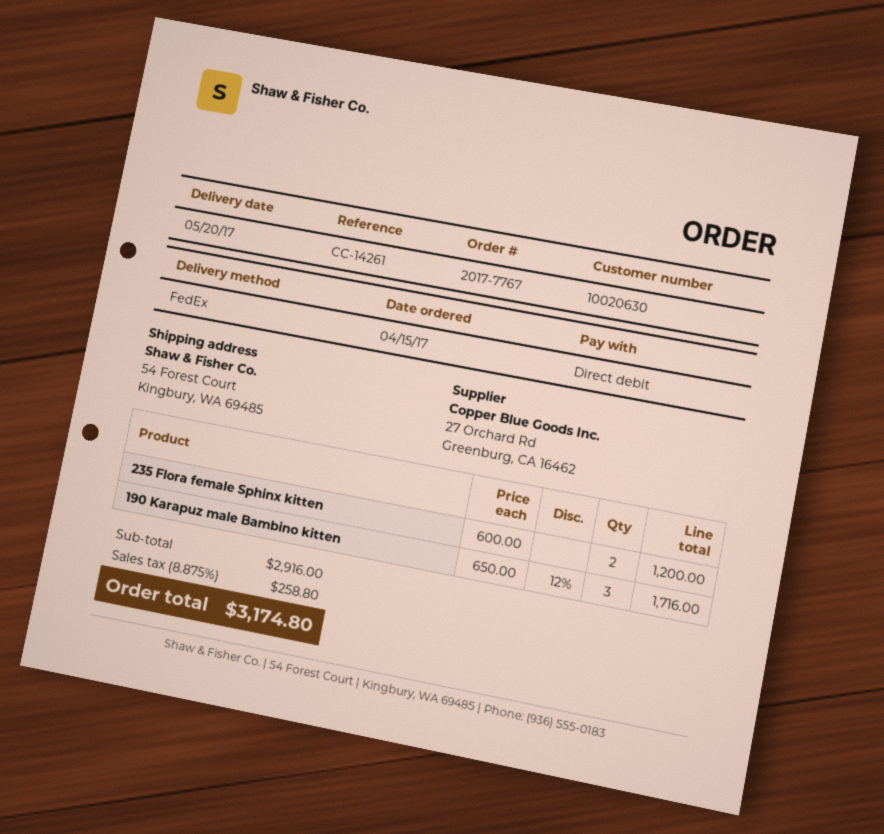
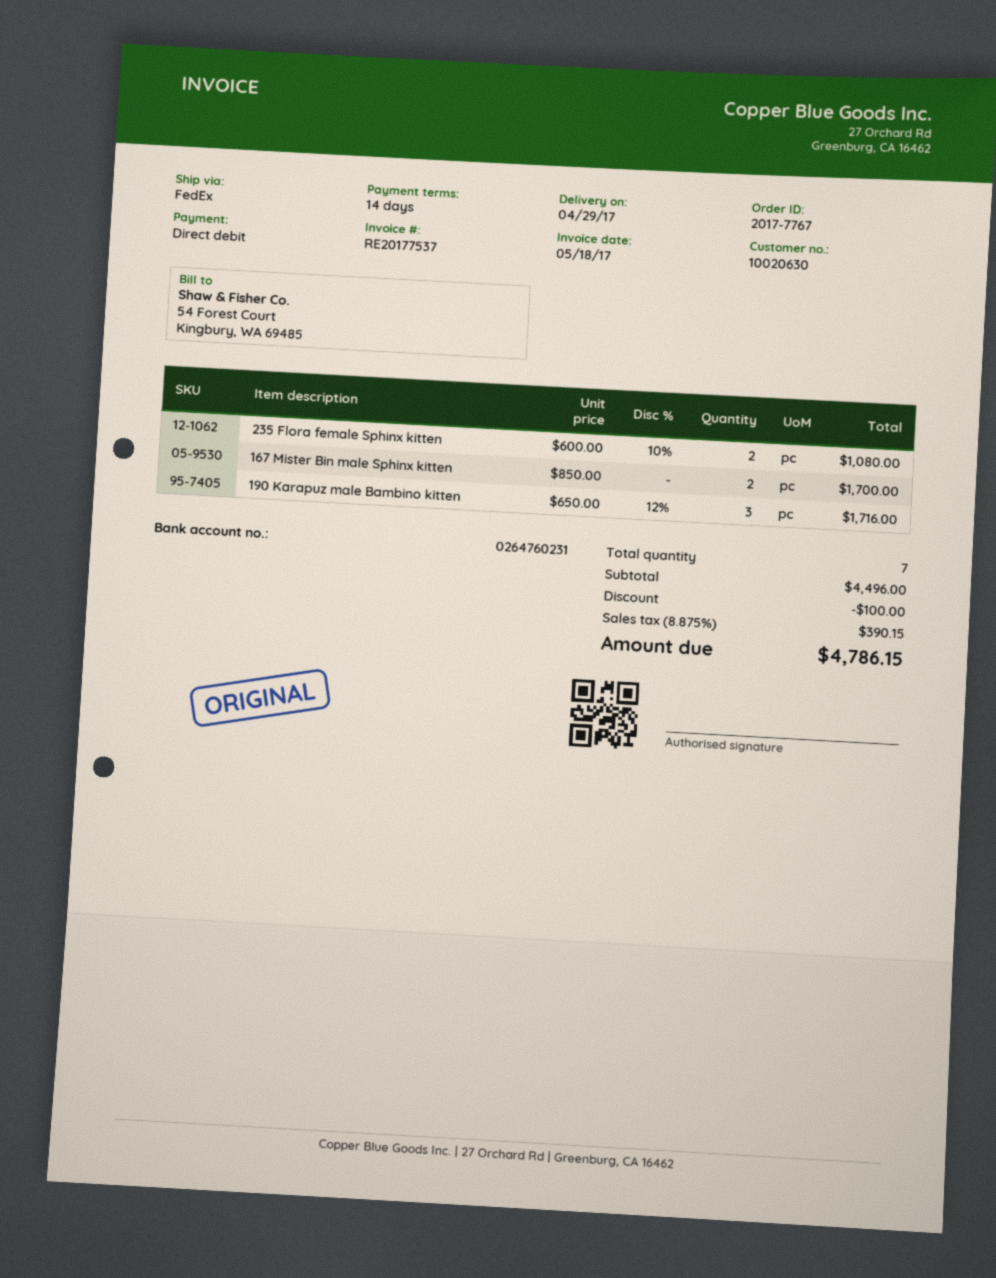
delivery date: 2017-05-20 -> 2017-04-29
235 Flora female Sphinx kitten: 2 x 600.00 = 1200.00 -> 2 x 600.00 - 10% = 1080.00
167 Mister Bin male Sphinx kitten: none -> 2 x 850.00 = 1700.00
subtotal: 2916.00 -> 4496.00
discount: none -> 100.00
tax: 8.875% = 258.80 -> 8.875% = 390.15
total: 3174.80 -> 4786.15

